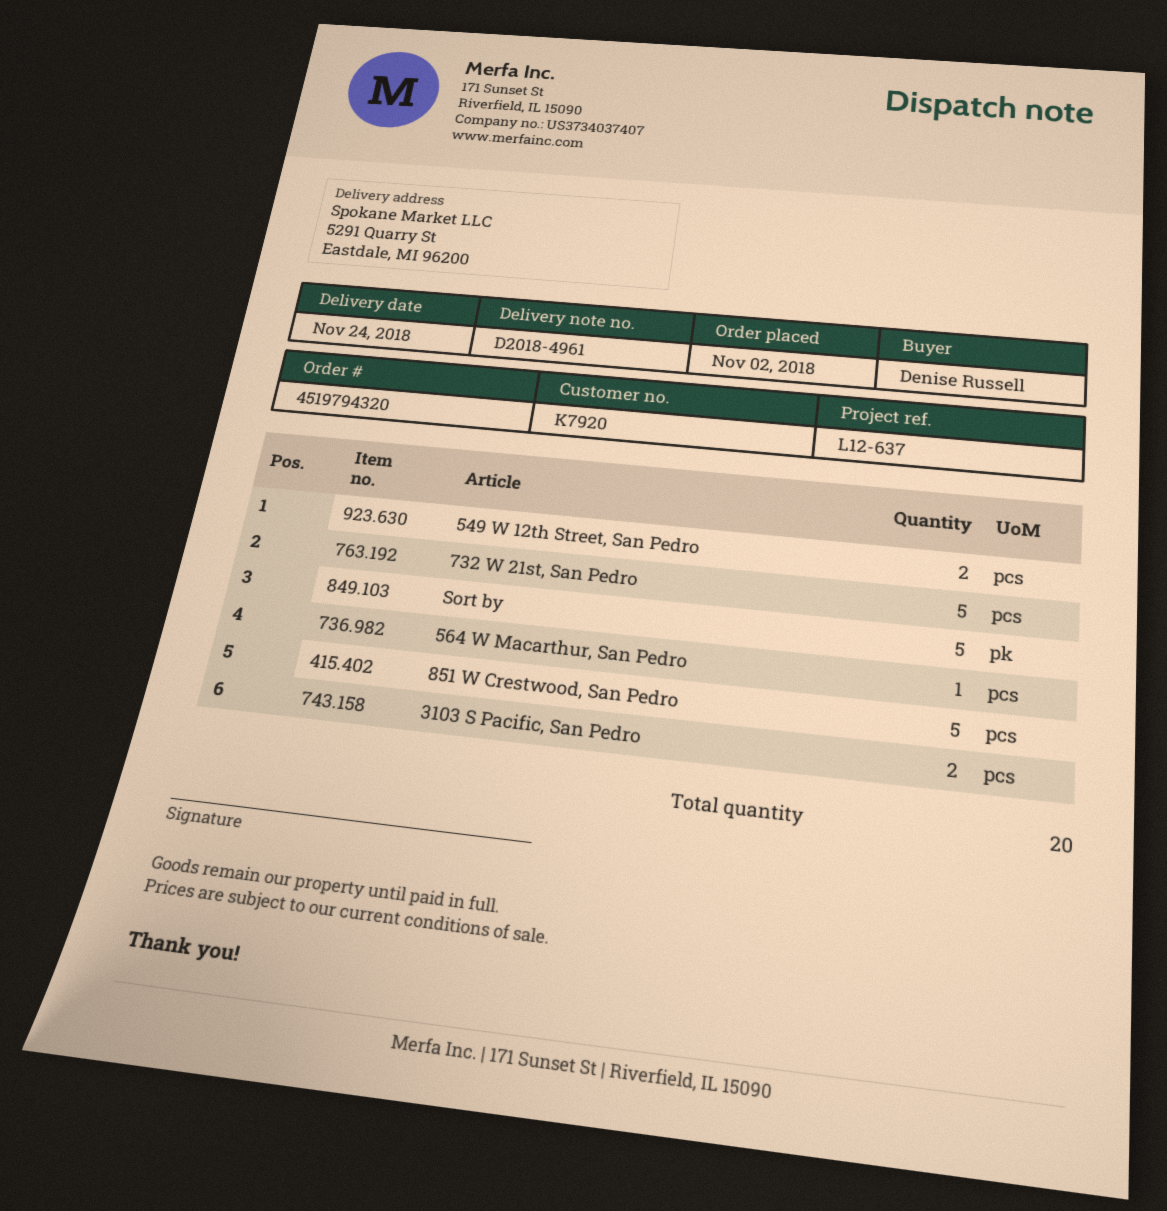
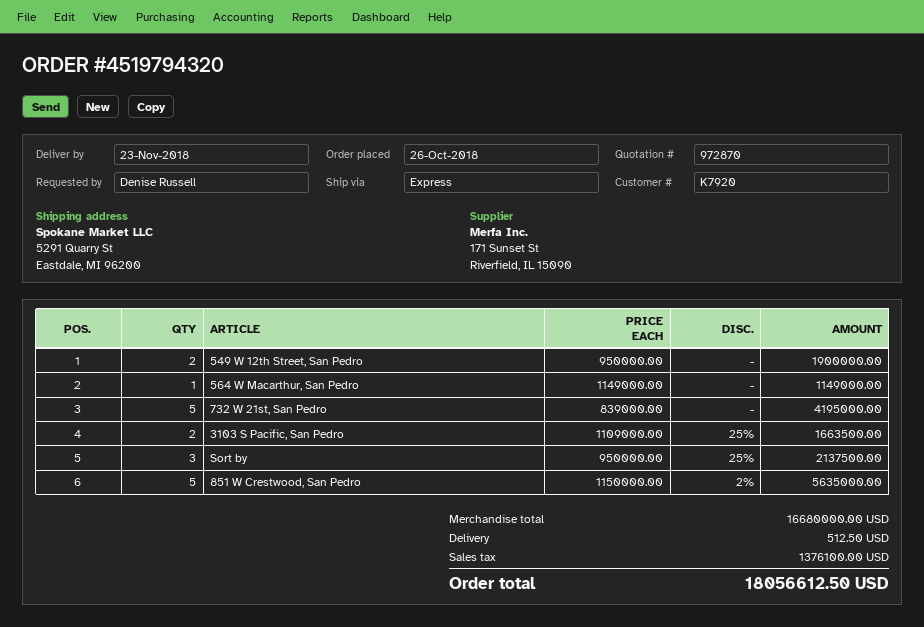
order date: 2018-11-02 -> 2018-10-26
delivery date: 2018-11-24 -> 2018-11-23
Sort by: 5 -> 3

